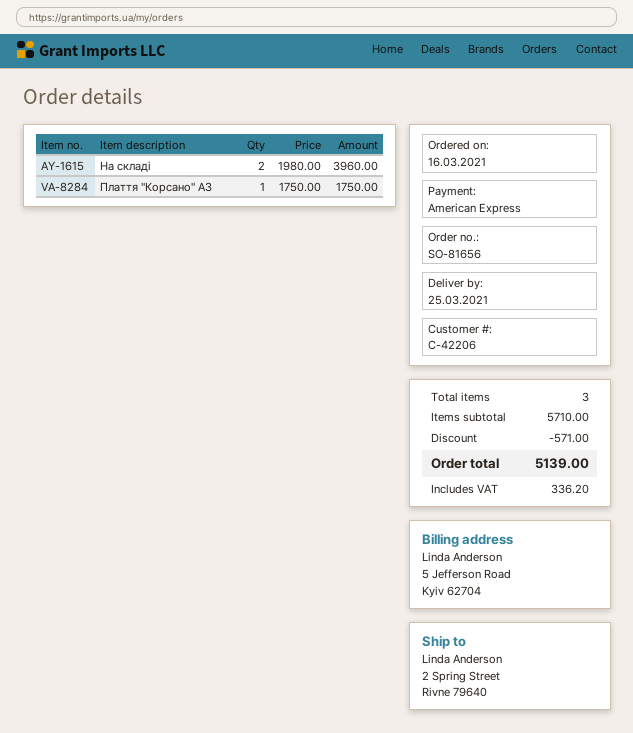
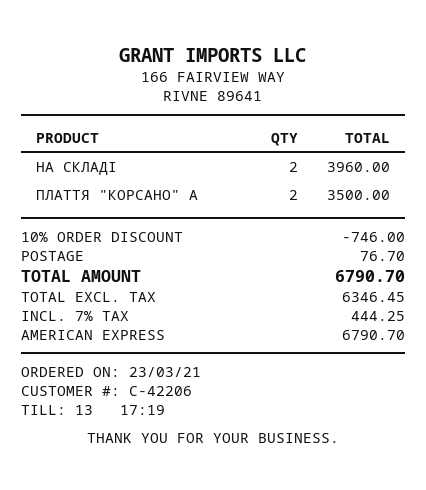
order date: 2021-03-16 -> 2021-03-23
Плаття "Корсано" А3: 1 for 1750.00 -> 2 for 3500.00
discount: 571.00 -> 746.00
shipping: none -> 76.70
tax: 336.20 -> 444.25
total: 5139.00 -> 6790.70

